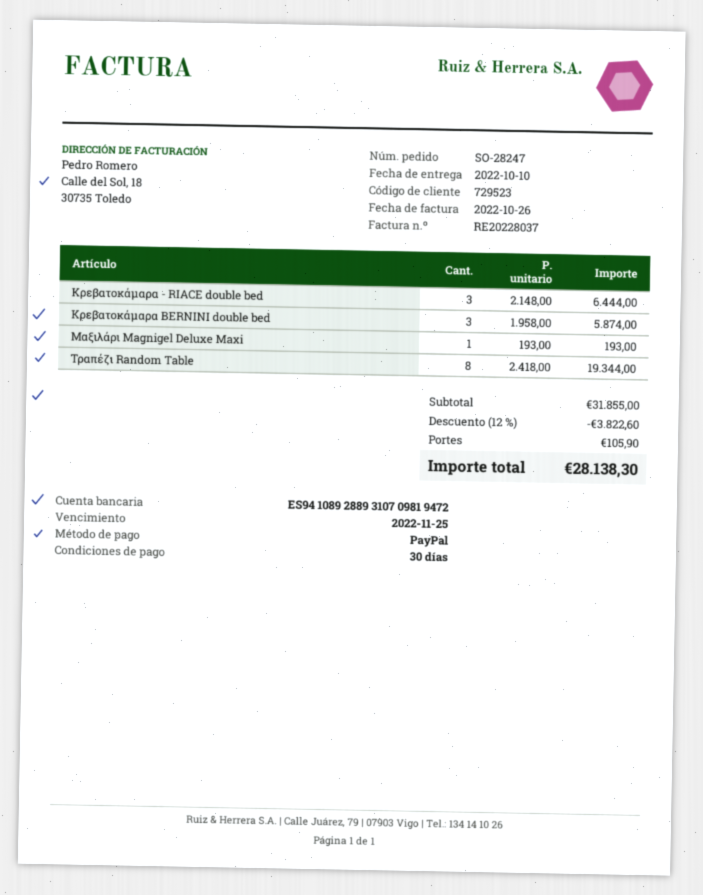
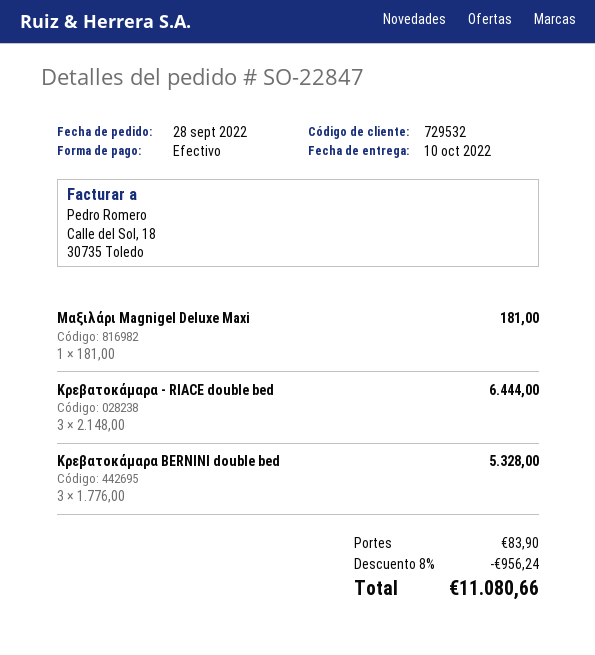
order number: SO-28247 -> SO-22847
customer number: 729523 -> 729532
payment method: PayPal -> cash
Κρεβατοκάμαρα BERNINI double bed: 3 x 1958.00 = 5874.00 -> 3 x 1776.00 = 5328.00
Μαξιλάρι Magnigel Deluxe Maxi: 1 x 193.00 = 193.00 -> 1 x 181.00 = 181.00
Τραπέζι Random Table: 8 x 2418.00 = 19344.00 -> none
discount: 12% = 3822.60 -> 8% = 956.24
shipping: 105.90 -> 83.90
total: 28138.30 -> 11080.66

